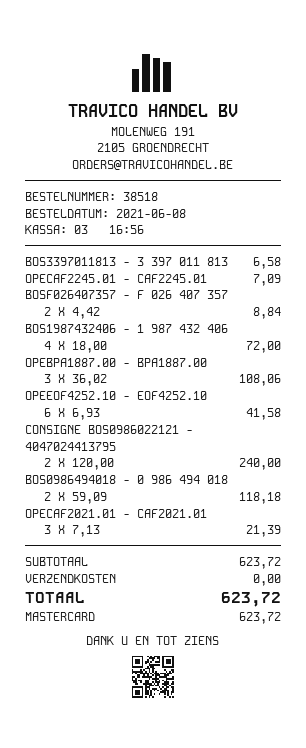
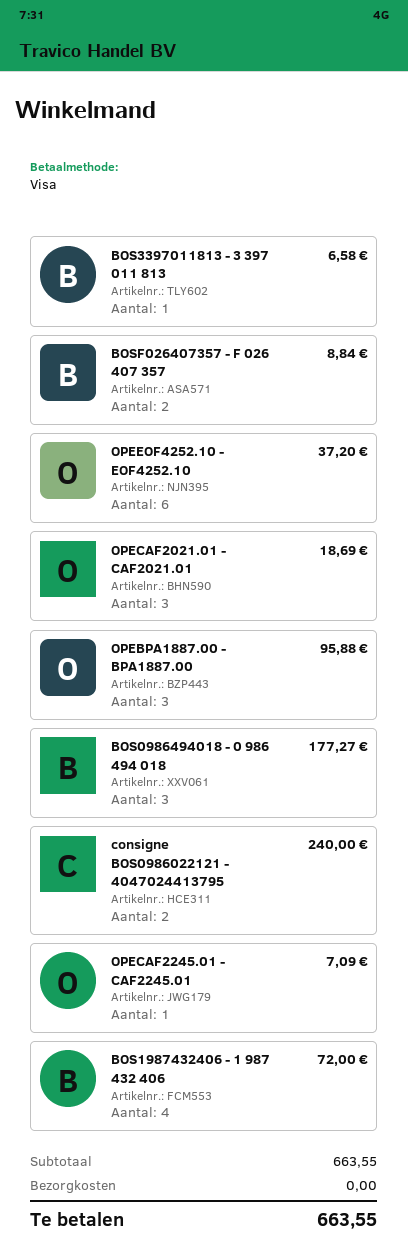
payment method: Mastercard -> Visa
OPEBPA1887.00 - BPA1887.00: 3 for 108.06 -> 3 for 95.88
OPEEOF4252.10 - EOF4252.10: 6 for 41.58 -> 6 for 37.20
BOS0986494018 - 0 986 494 018: 2 for 118.18 -> 3 for 177.27
OPECAF2021.01 - CAF2021.01: 3 for 21.39 -> 3 for 18.69
subtotal: 623.72 -> 663.55
total: 623.72 -> 663.55

